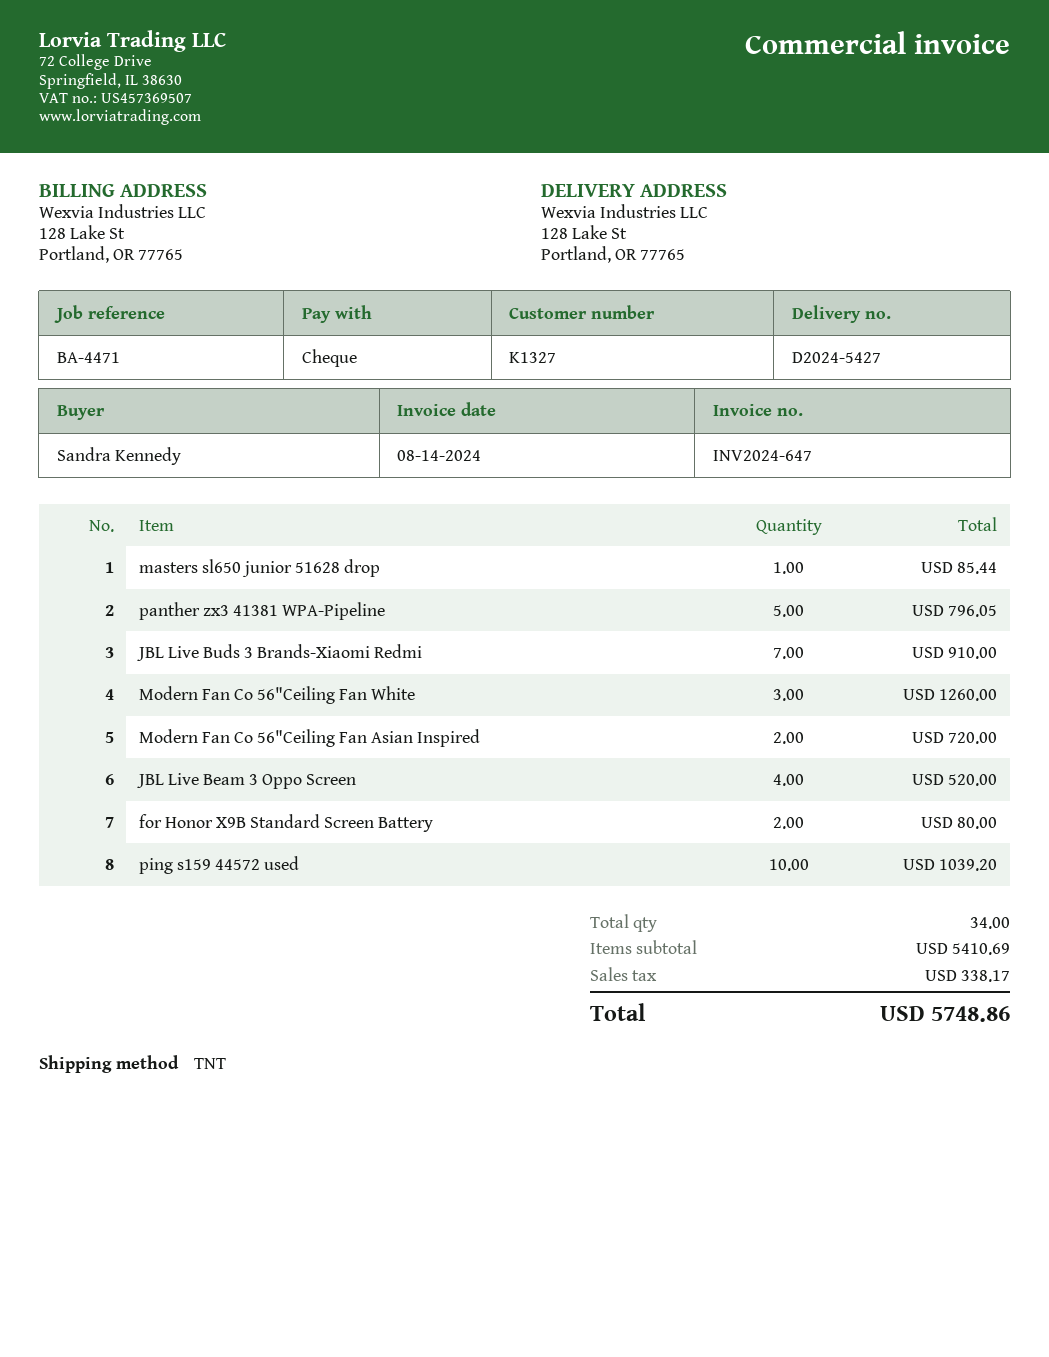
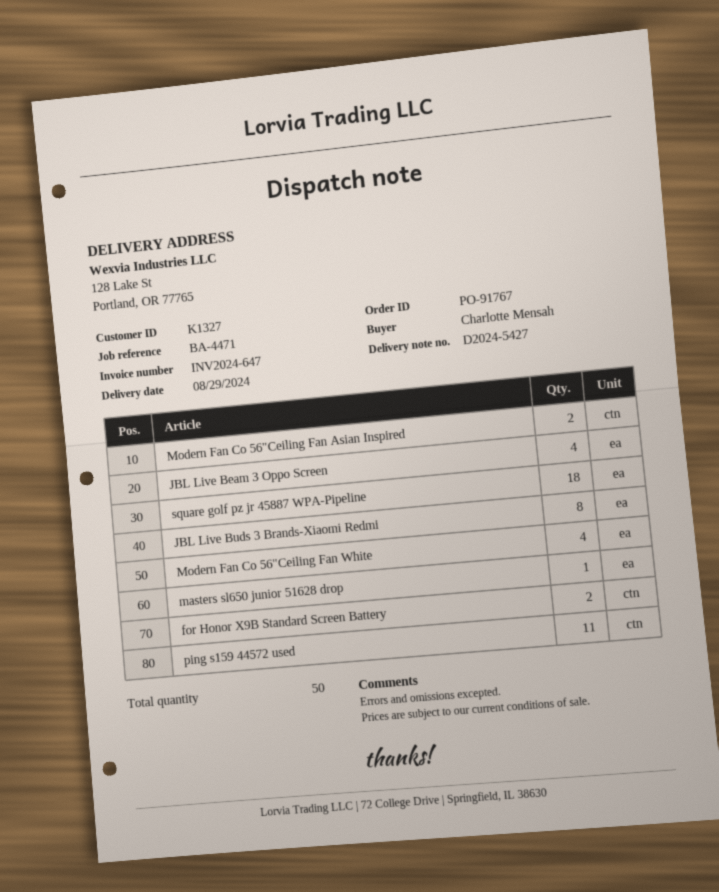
ordered by: Sandra Kennedy -> Charlotte Mensah
panther zx3 41381 WPA-Pipeline: 5 -> none
JBL Live Buds 3 Brands-Xiaomi Redmi: 7 -> 8
Modern Fan Co 56"Ceiling Fan White: 3 -> 4
ping s159 44572 used: 10 -> 11
square golf pz jr 45887 WPA-Pipeline: none -> 18
total quantity: 34 -> 50

